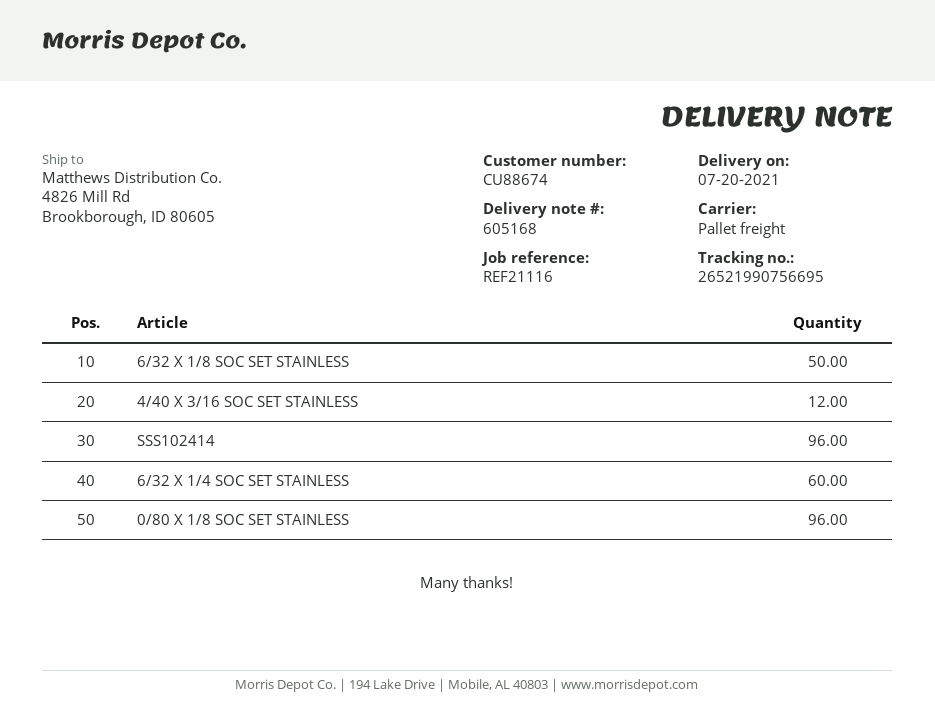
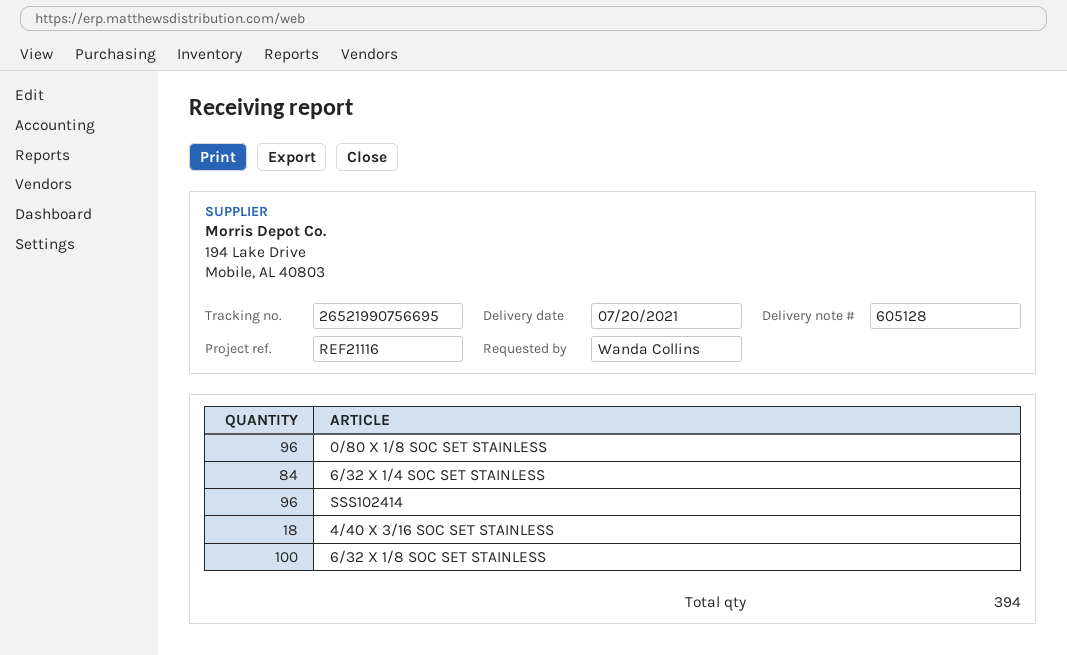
delivery note number: 605168 -> 605128
6/32 X 1/8 SOC SET STAINLESS: 50 -> 100
4/40 X 3/16 SOC SET STAINLESS: 12 -> 18
6/32 X 1/4 SOC SET STAINLESS: 60 -> 84

